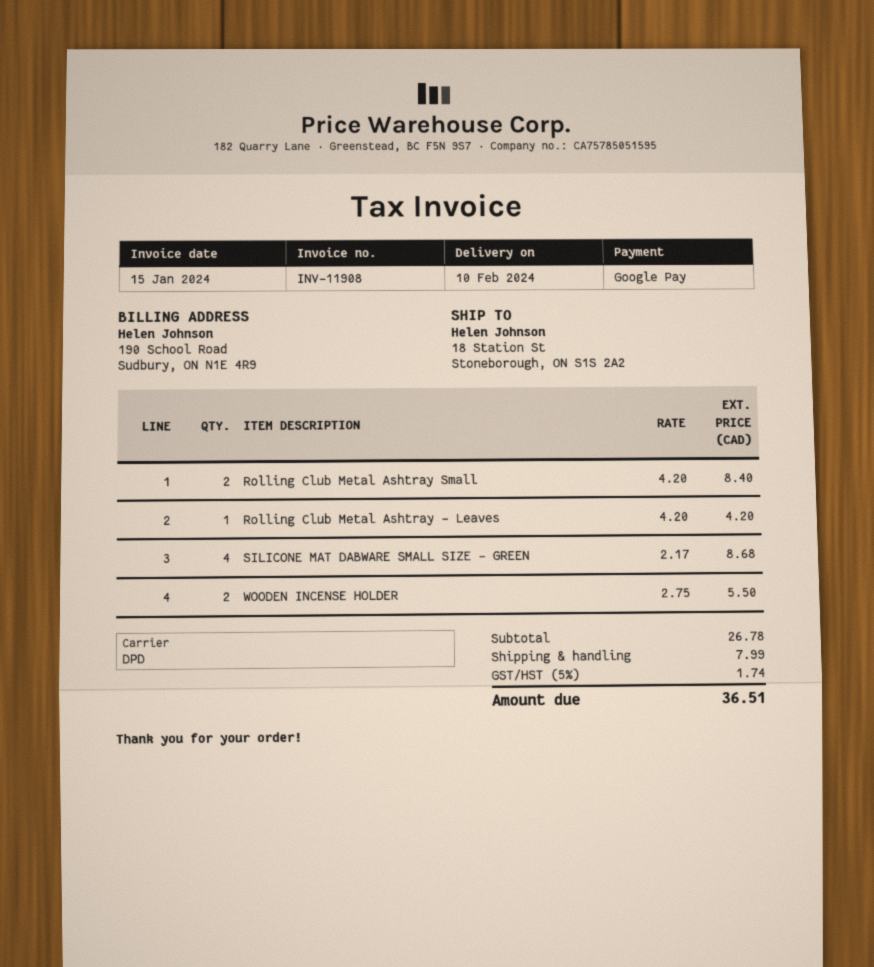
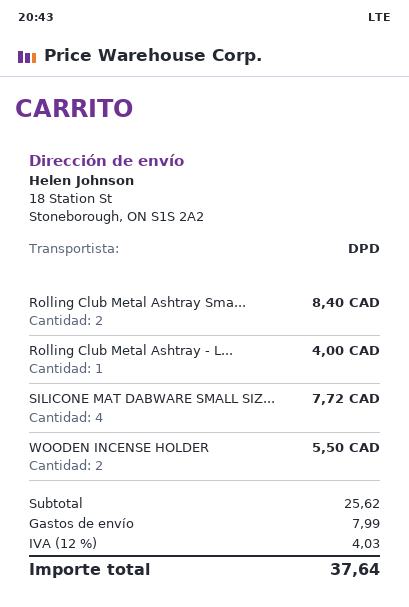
Rolling Club Metal Ashtray - Leaves: 1 for 4.20 -> 1 for 4.00
SILICONE MAT DABWARE SMALL SIZE - GREEN: 4 for 8.68 -> 4 for 7.72
subtotal: 26.78 -> 25.62
tax: 5% = 1.74 -> 12% = 4.03
total: 36.51 -> 37.64

